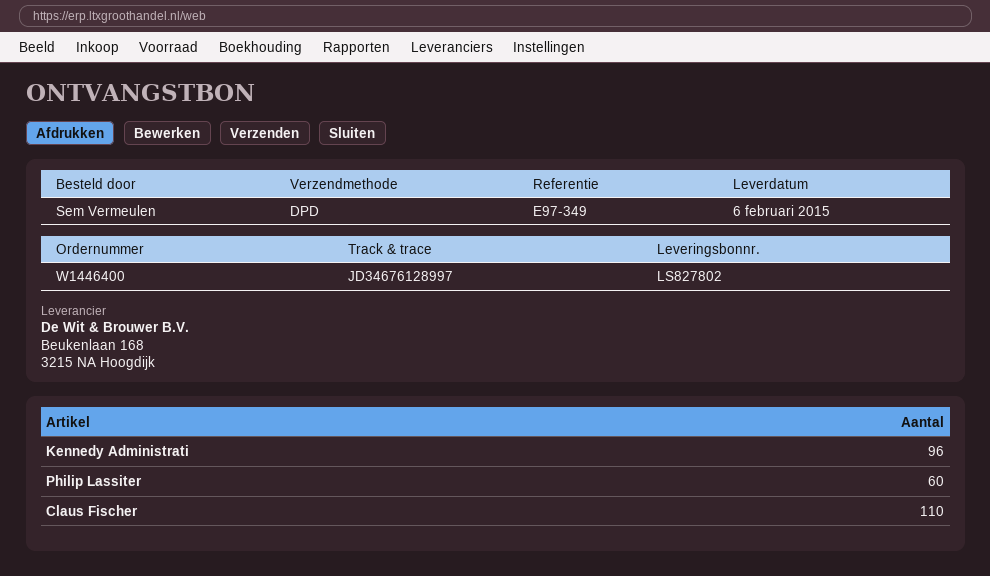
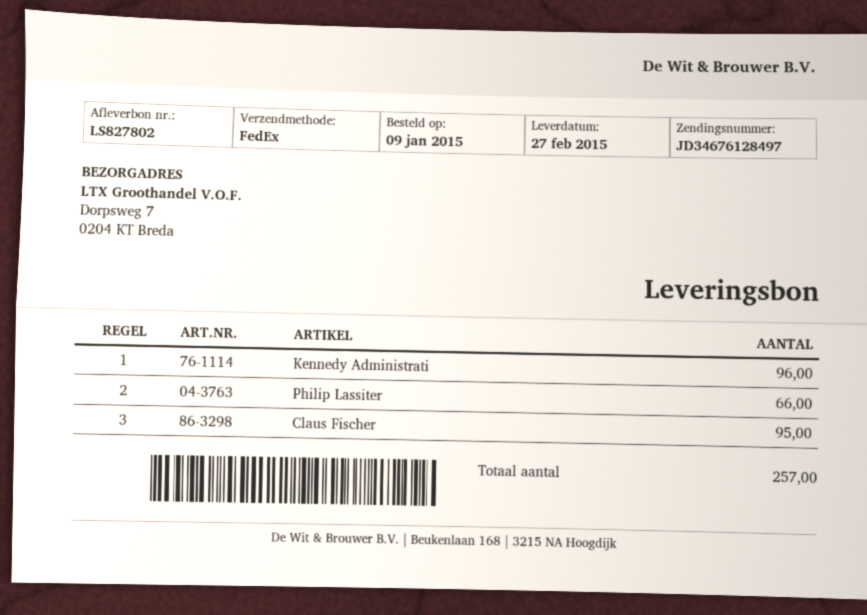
delivery date: 2015-02-06 -> 2015-02-27
shipping method: DPD -> FedEx
tracking number: JD34676128997 -> JD34676128497
Philip Lassiter: 60 -> 66
Claus Fischer: 110 -> 95

